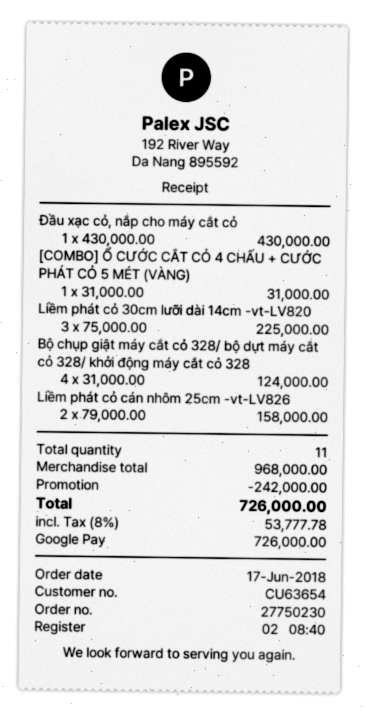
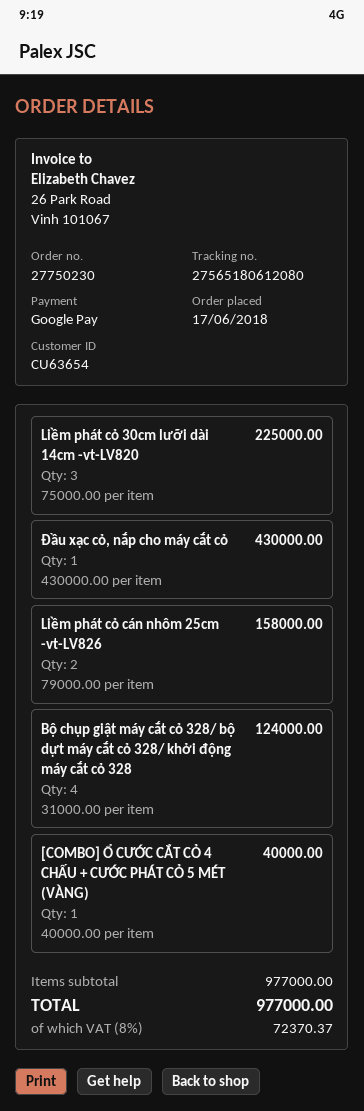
[COMBO] Ổ CƯỚC CẮT CỎ 4 CHẤU + CƯỚC PHÁT CỎ 5 MÉT (VÀNG): 1 x 31000.00 = 31000.00 -> 1 x 40000.00 = 40000.00
subtotal: 968000.00 -> 977000.00
discount: 242000.00 -> none
tax: 8% = 53777.78 -> 8% = 72370.37
total: 726000.00 -> 977000.00

